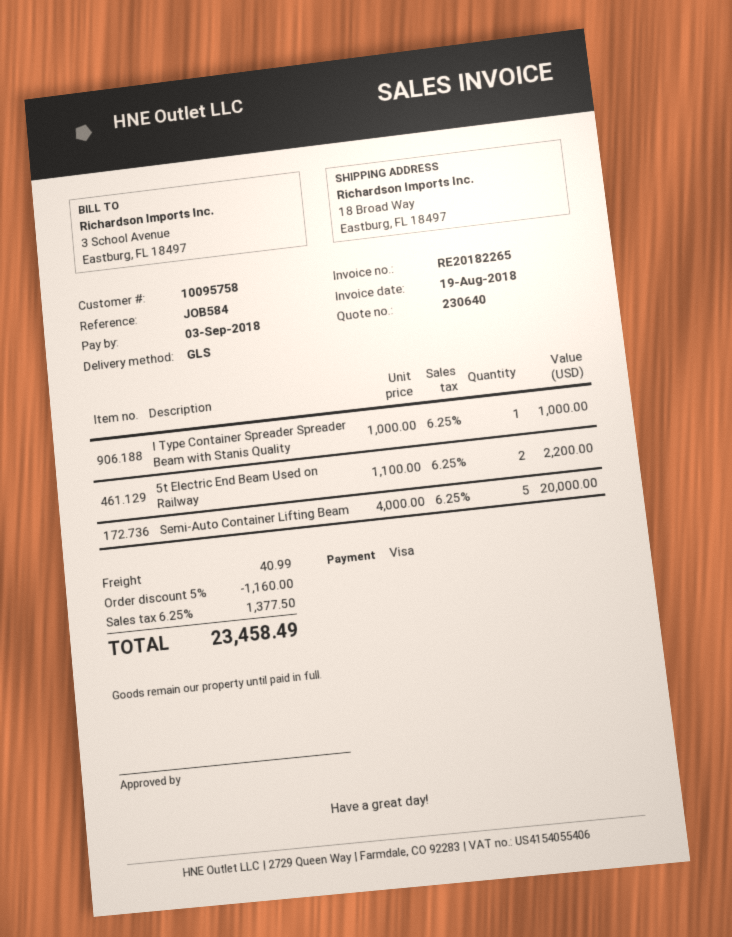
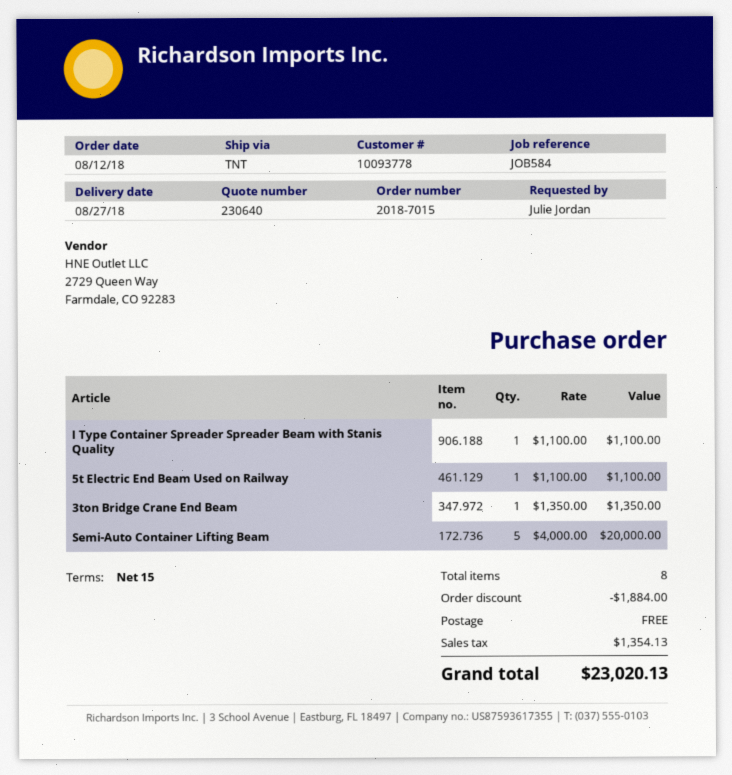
customer number: 10095758 -> 10093778
shipping method: GLS -> TNT
I Type Container Spreader Spreader Beam with Stanis Quality: 1 x 1000.00 = 1000.00 -> 1 x 1100.00 = 1100.00
5t Electric End Beam Used on Railway: 2 x 1100.00 = 2200.00 -> 1 x 1100.00 = 1100.00
3ton Bridge Crane End Beam: none -> 1 x 1350.00 = 1350.00
discount: 1160.00 -> 1884.00
shipping: 40.99 -> 0.00
tax: 1377.50 -> 1354.13
total: 23458.49 -> 23020.13

